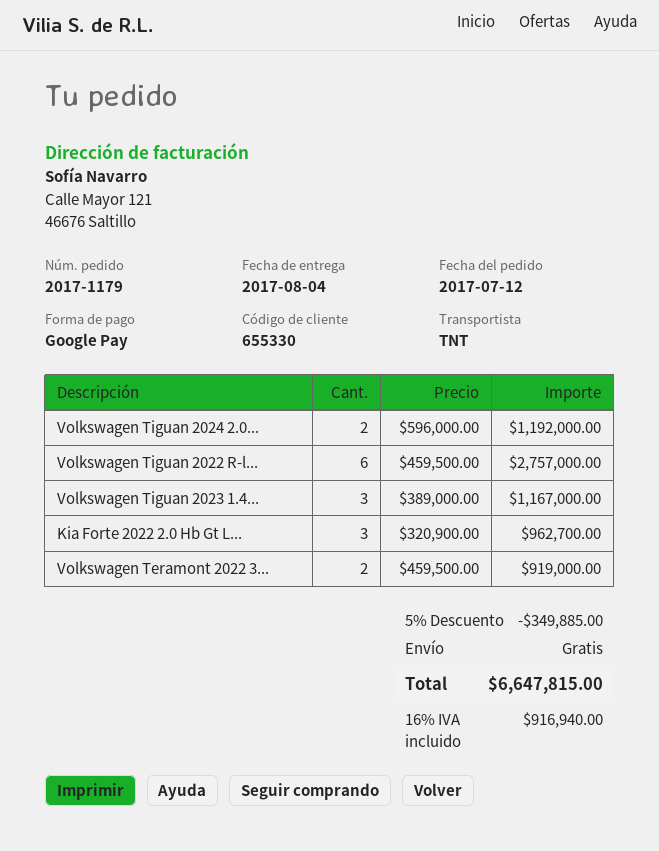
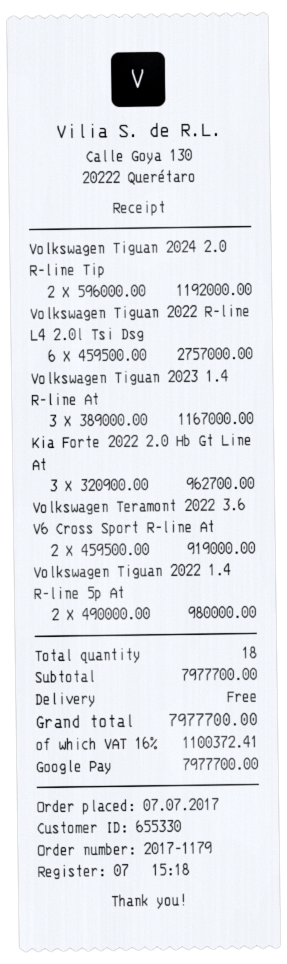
order date: 2017-07-12 -> 2017-07-07
Volkswagen Tiguan 2022 1.4 R-line 5p At: none -> 2 x 490000.00 = 980000.00
discount: 5% = 349885.00 -> none
tax: 16% = 916940.00 -> 16% = 1100372.41
total: 6647815.00 -> 7977700.00

